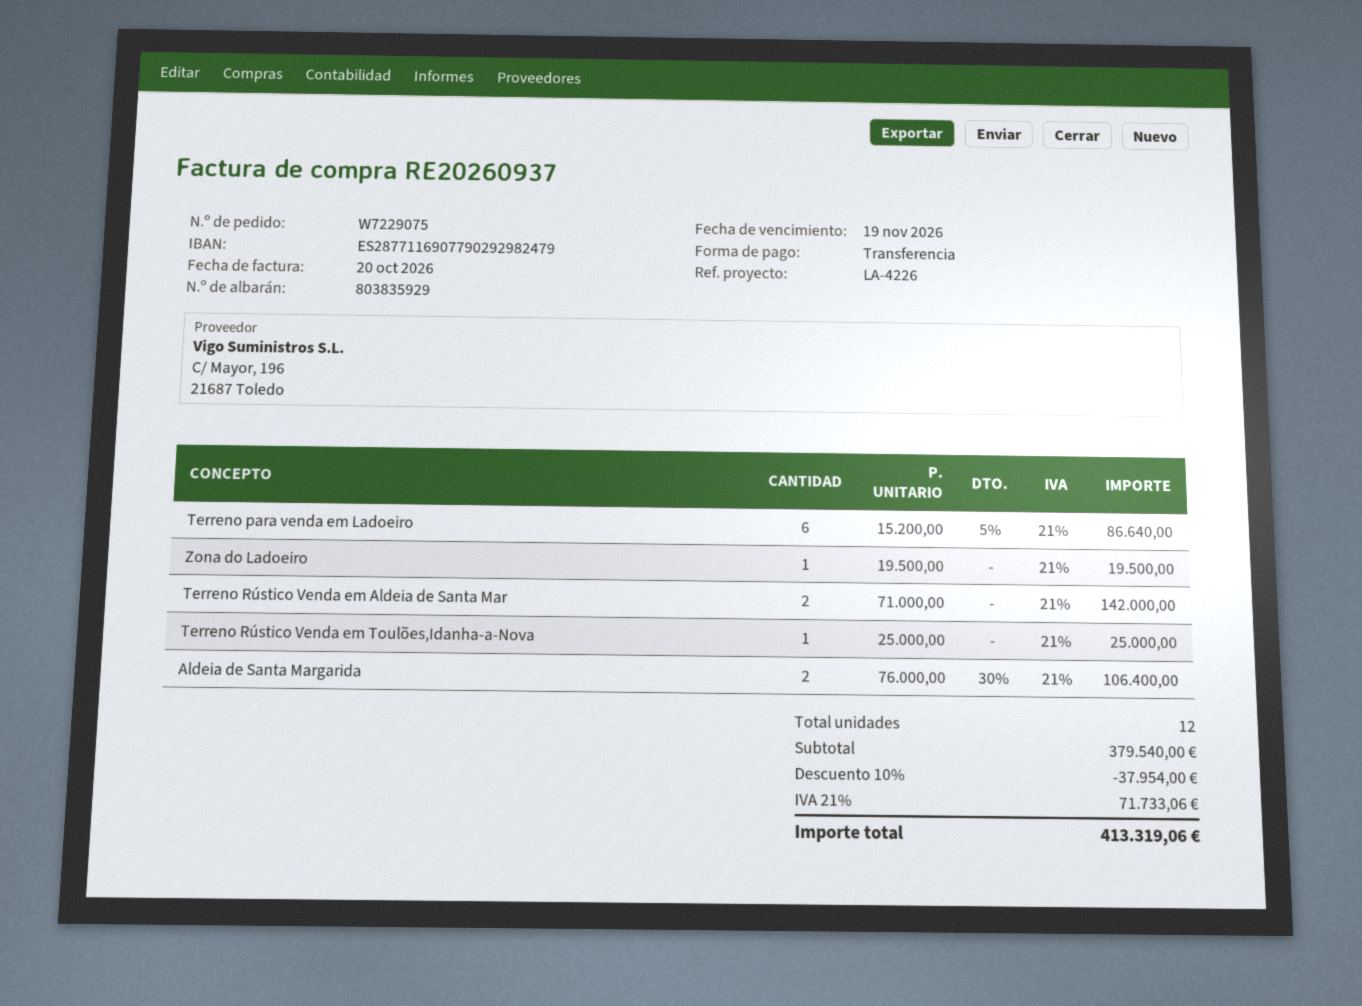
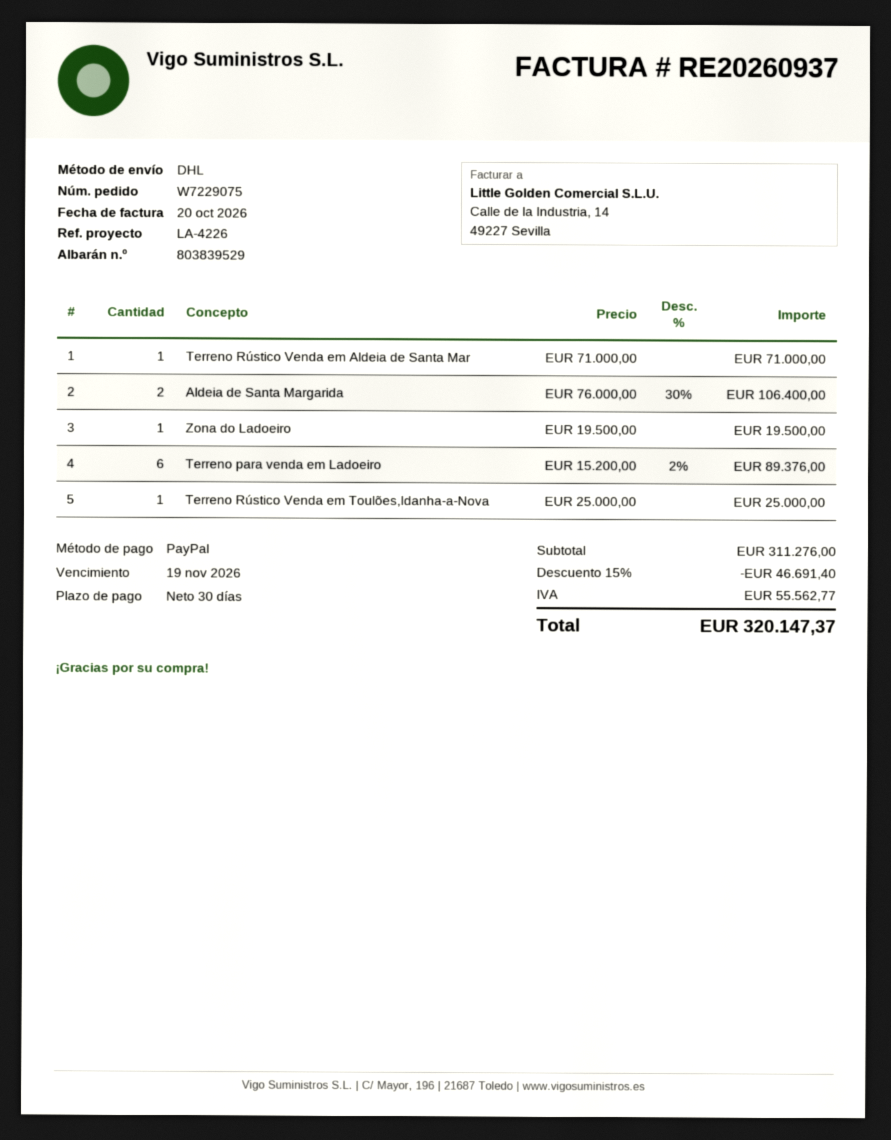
delivery note number: 803835929 -> 803839529
payment method: bank transfer -> PayPal
Terreno para venda em Ladoeiro: 6 x 15200.00 - 5% = 86640.00 -> 6 x 15200.00 - 2% = 89376.00
Terreno Rústico Venda em Aldeia de Santa Mar: 2 x 71000.00 = 142000.00 -> 1 x 71000.00 = 71000.00
subtotal: 379540.00 -> 311276.00
discount: 10% = 37954.00 -> 15% = 46691.40
tax: 71733.06 -> 55562.77
total: 413319.06 -> 320147.37

